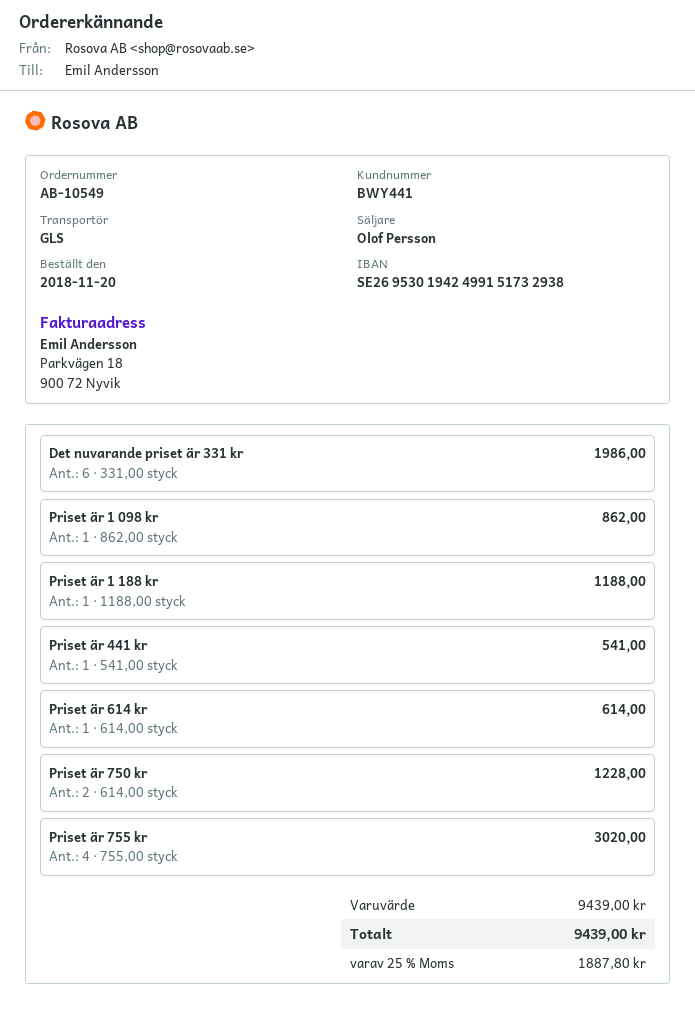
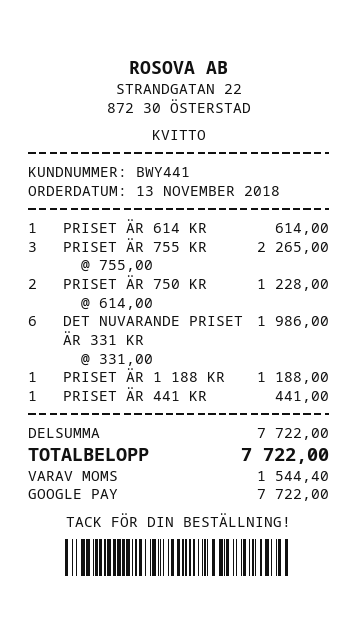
order date: 2018-11-20 -> 2018-11-13
Priset är 1 098 kr: 1 x 862.00 = 862.00 -> none
Priset är 441 kr: 1 x 541.00 = 541.00 -> 1 x 441.00 = 441.00
Priset är 755 kr: 4 x 755.00 = 3020.00 -> 3 x 755.00 = 2265.00
subtotal: 9439.00 -> 7722.00
tax: 1887.80 -> 1544.40
total: 9439.00 -> 7722.00

